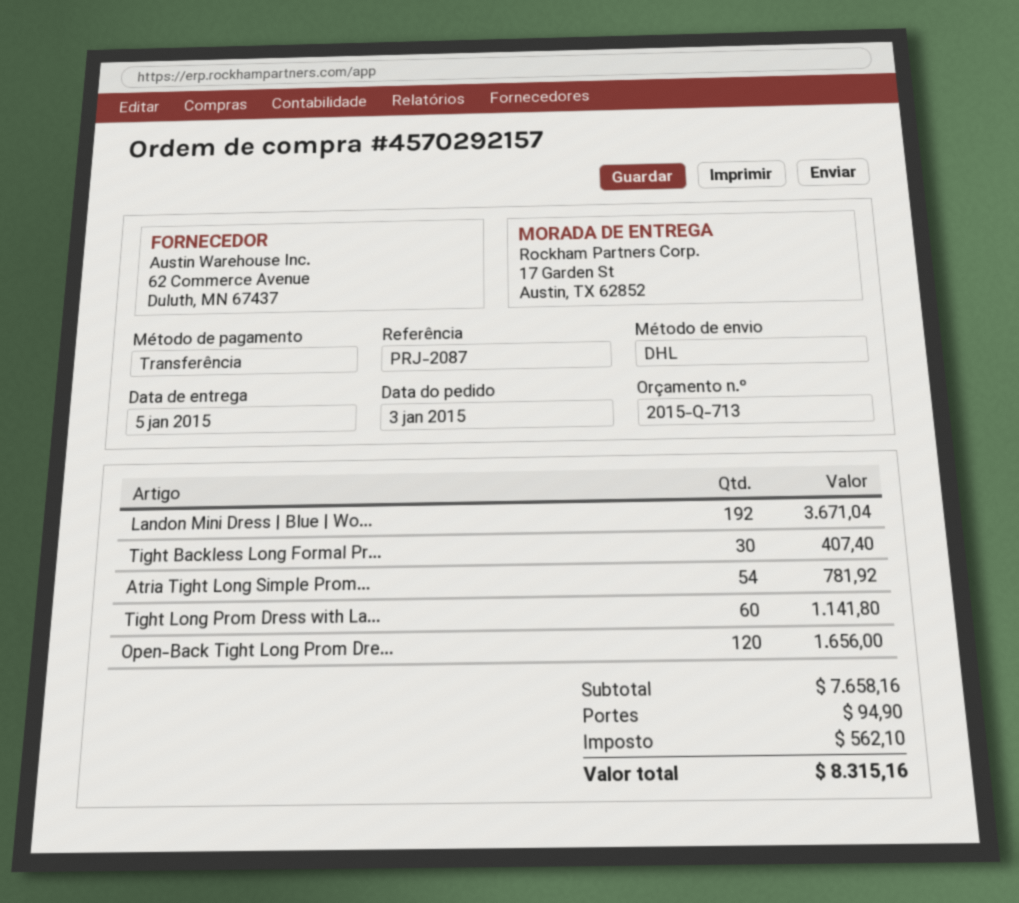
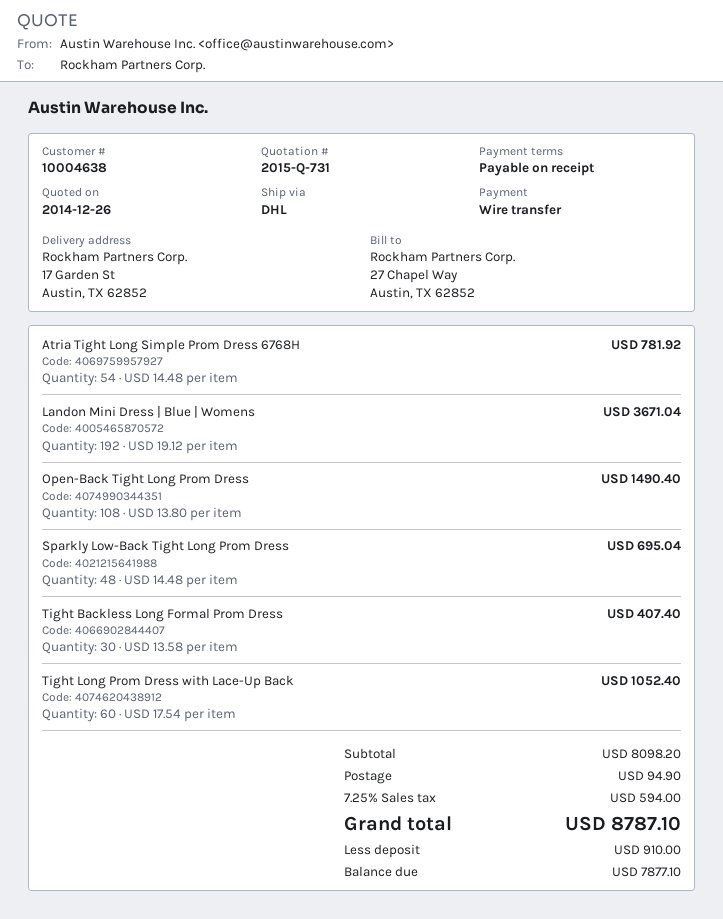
quote number: 2015-Q-713 -> 2015-Q-731
Tight Long Prom Dress with La...: 60 for 1141.80 -> 60 for 1052.40
Open-Back Tight Long Prom Dre...: 120 for 1656.00 -> 108 for 1490.40
Sparkly Low-Back Tight Long Prom Dress: none -> 48 for 695.04
subtotal: 7658.16 -> 8098.20
tax: 562.10 -> 594.00
total: 8315.16 -> 8787.10

